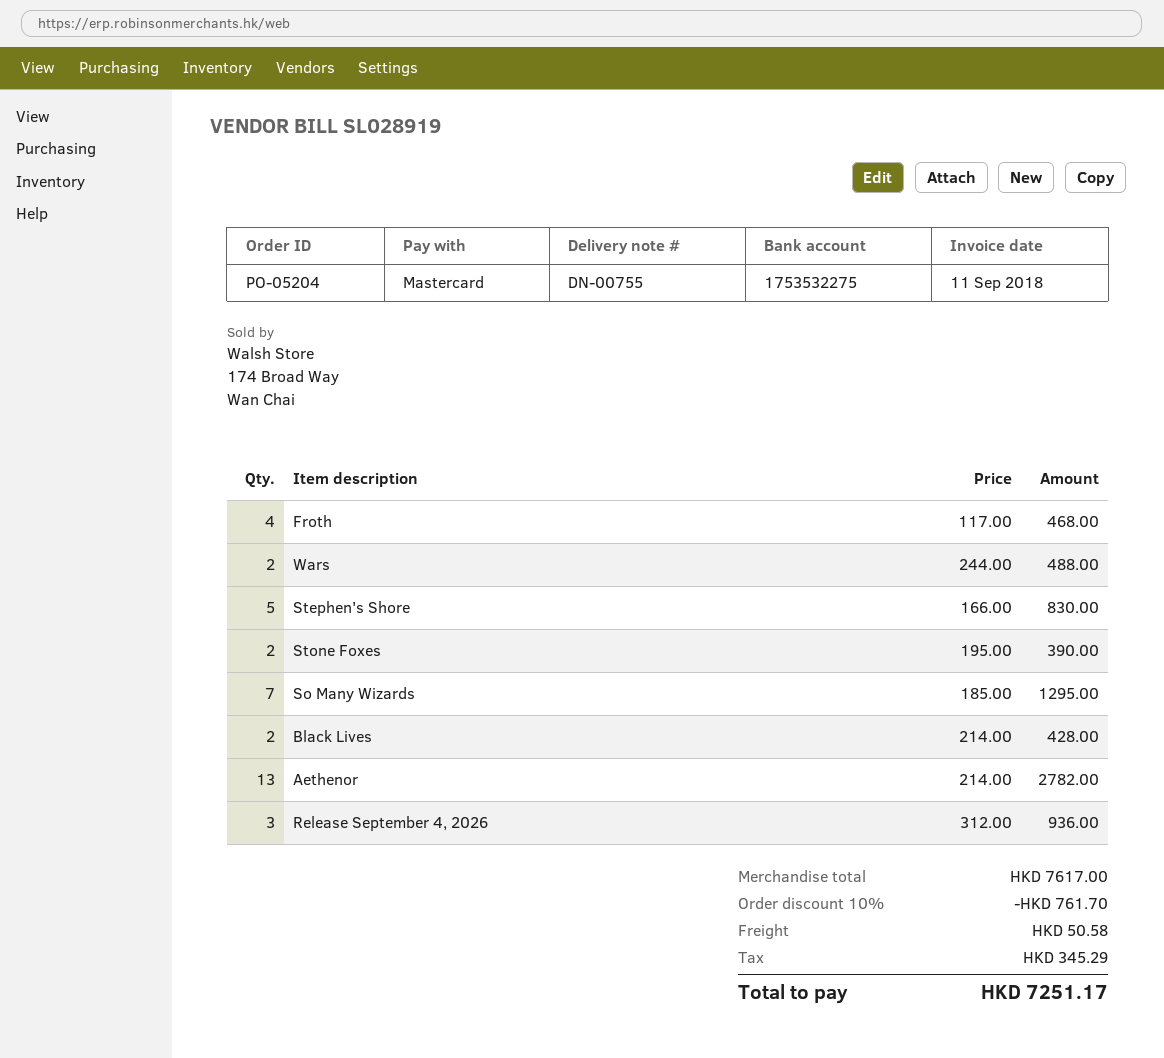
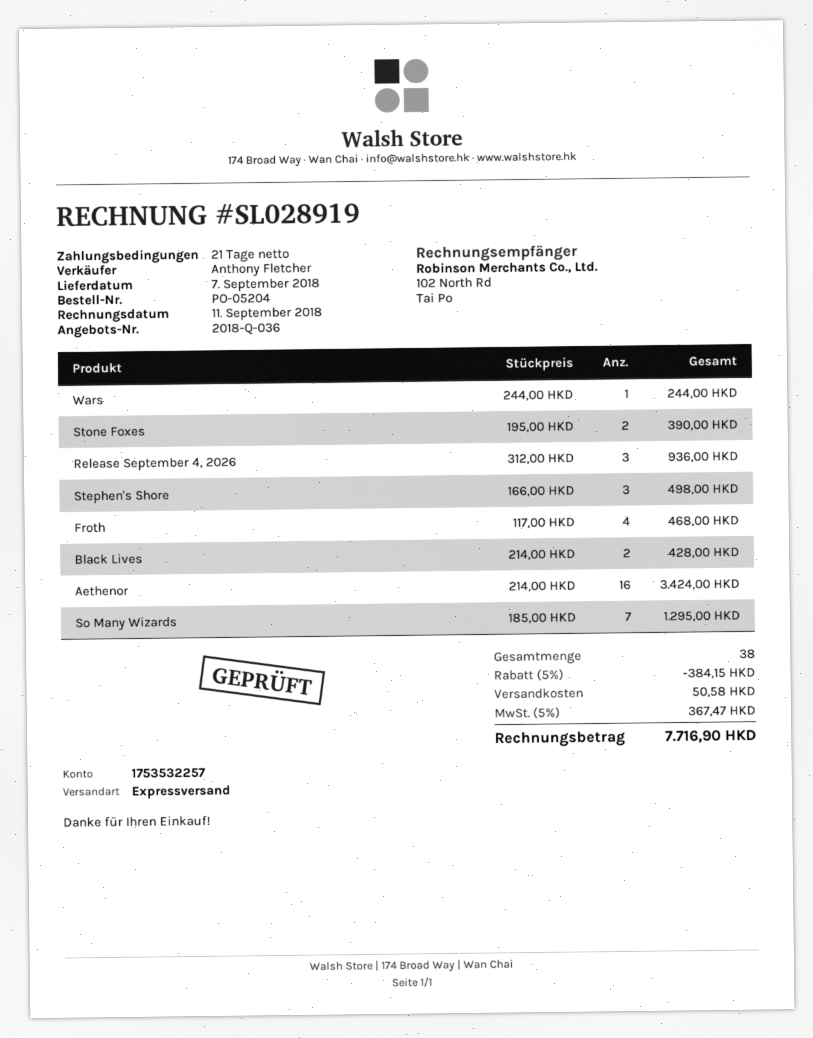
bank account: 1753532275 -> 1753532257
Wars: 2 x 244.00 = 488.00 -> 1 x 244.00 = 244.00
Stephen's Shore: 5 x 166.00 = 830.00 -> 3 x 166.00 = 498.00
Aethenor: 13 x 214.00 = 2782.00 -> 16 x 214.00 = 3424.00
discount: 10% = 761.70 -> 5% = 384.15
tax: 345.29 -> 367.47
total: 7251.17 -> 7716.90

